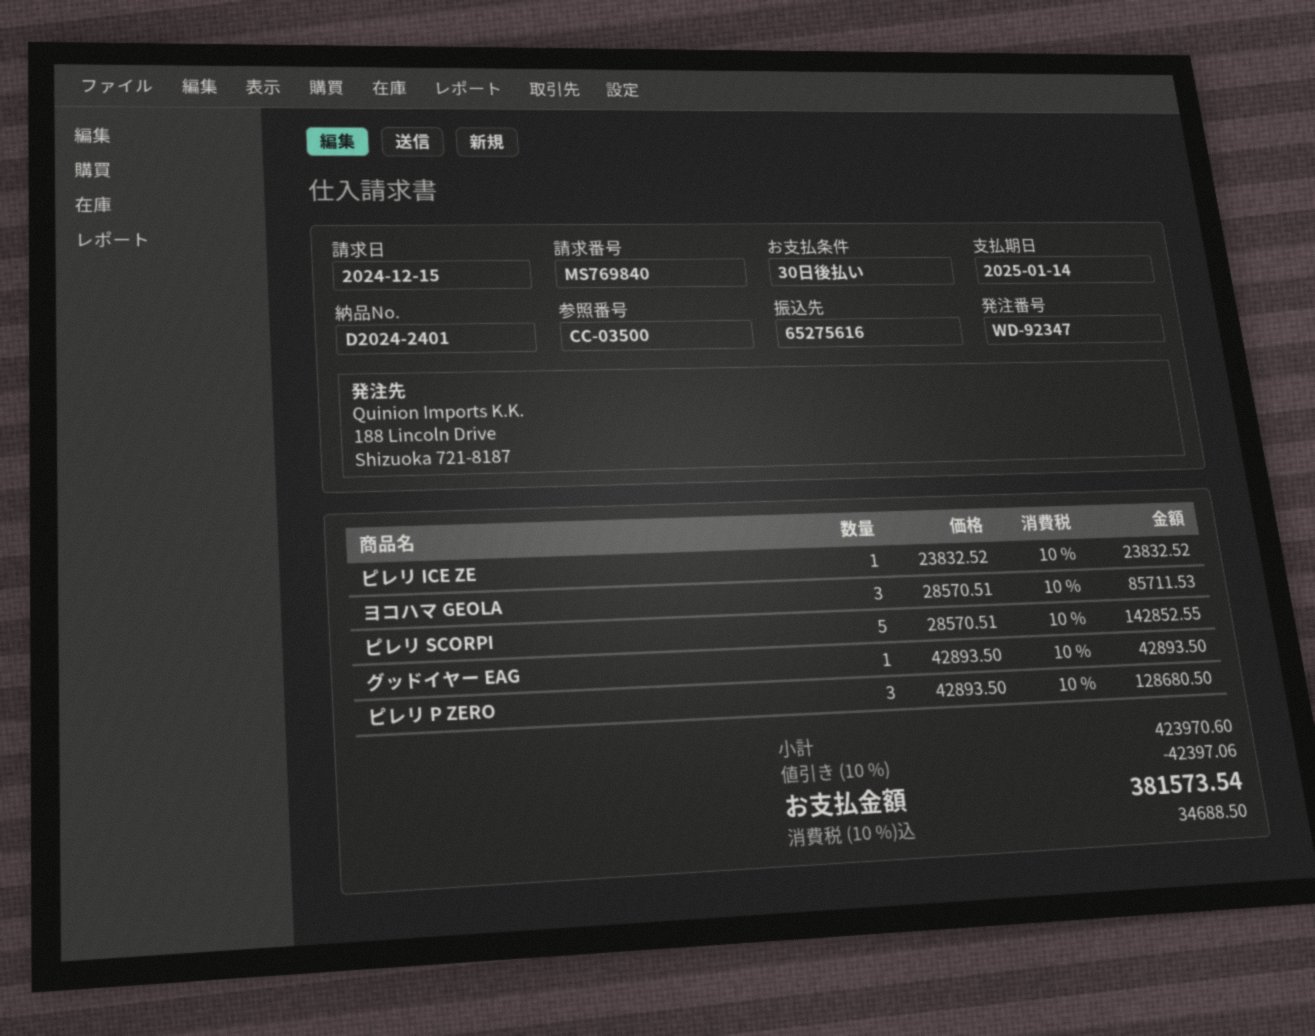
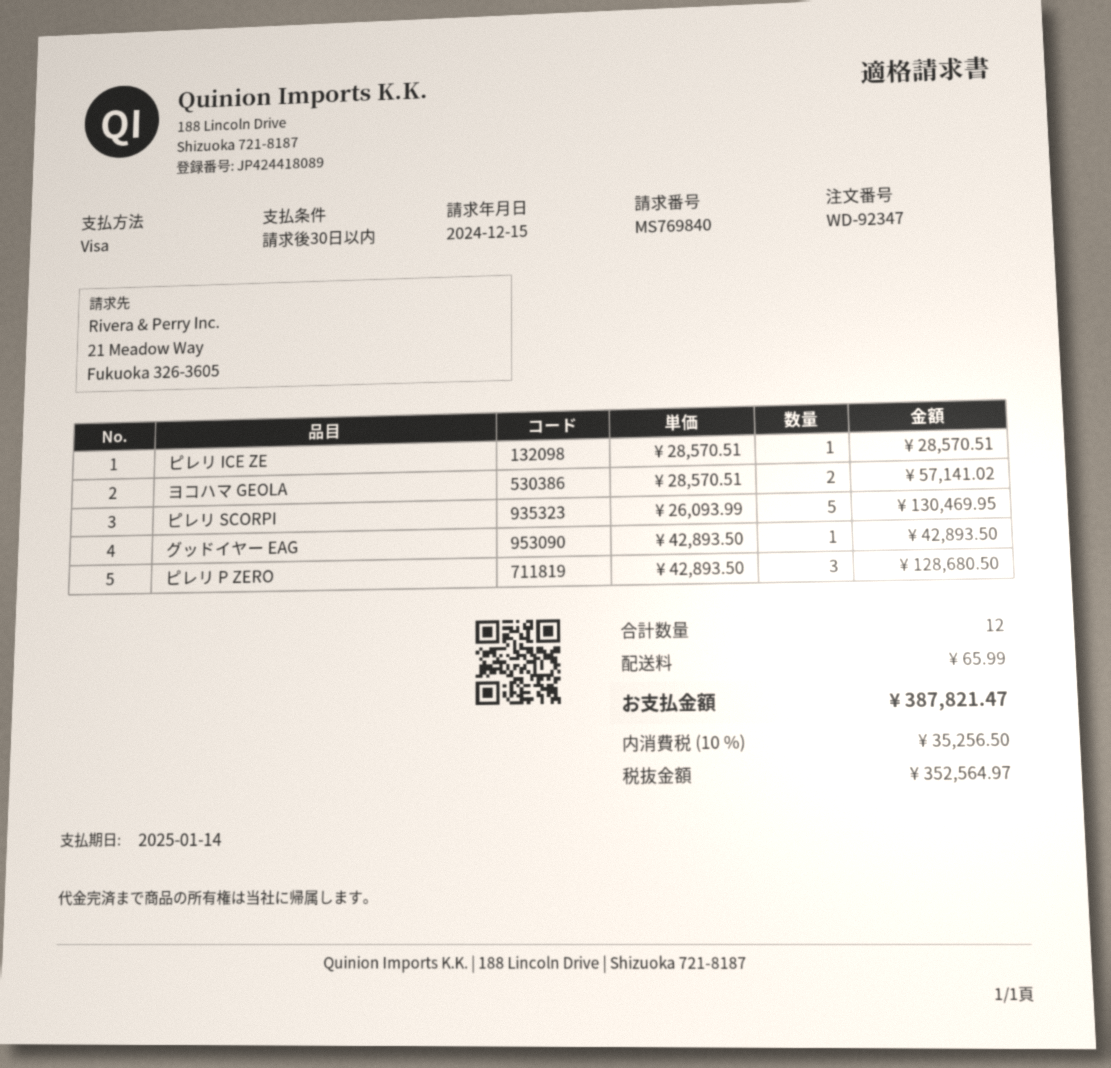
ピレリ ICE ZE: 1 x 23832.52 = 23832.52 -> 1 x 28570.51 = 28570.51
ヨコハマ GEOLA: 3 x 28570.51 = 85711.53 -> 2 x 28570.51 = 57141.02
ピレリ SCORPI: 5 x 28570.51 = 142852.55 -> 5 x 26093.99 = 130469.95
discount: 10% = 42397.06 -> none
shipping: none -> 65.99
tax: 10% = 34688.50 -> 10% = 35256.50
total: 381573.54 -> 387821.47

